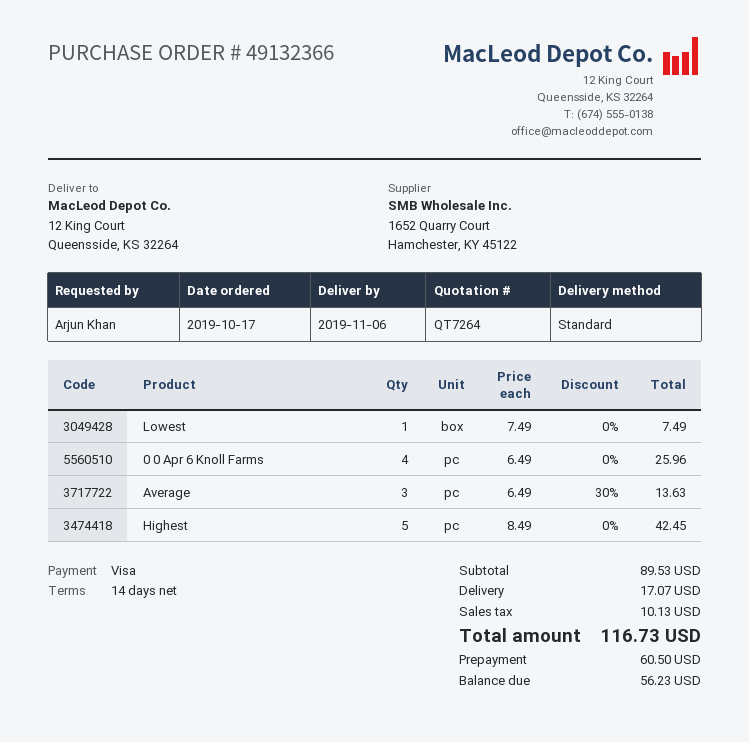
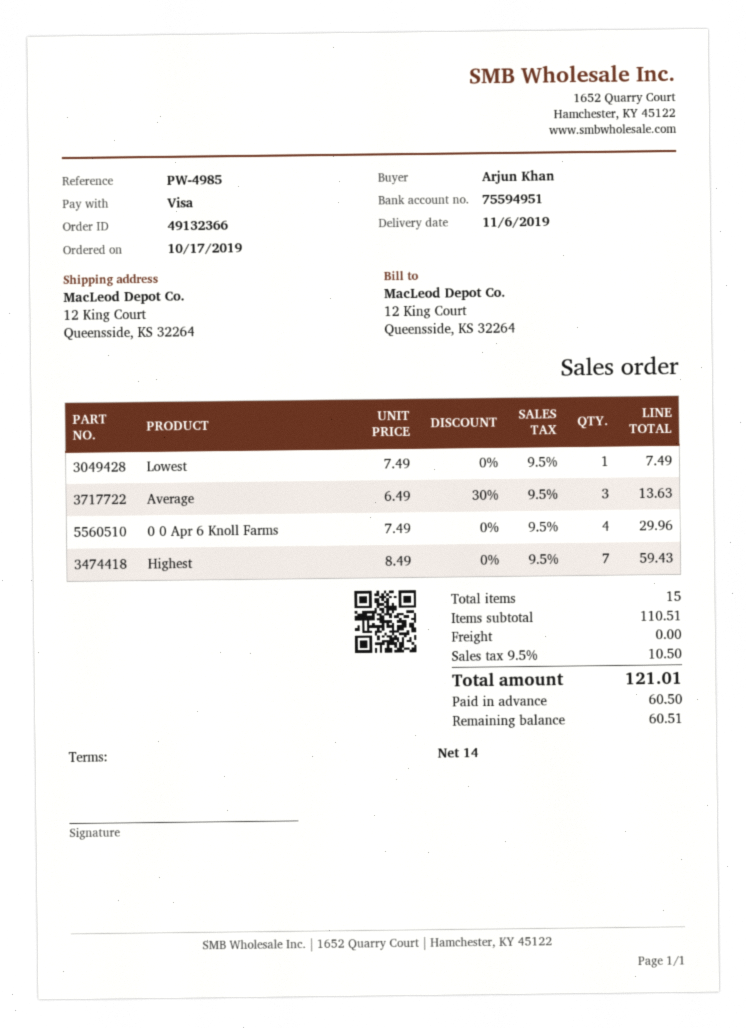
0 0 Apr 6 Knoll Farms: 4 x 6.49 = 25.96 -> 4 x 7.49 = 29.96
Highest: 5 x 8.49 = 42.45 -> 7 x 8.49 = 59.43
subtotal: 89.53 -> 110.51
shipping: 17.07 -> 0.00
tax: 10.13 -> 10.50
total: 116.73 -> 121.01
balance: 56.23 -> 60.51

